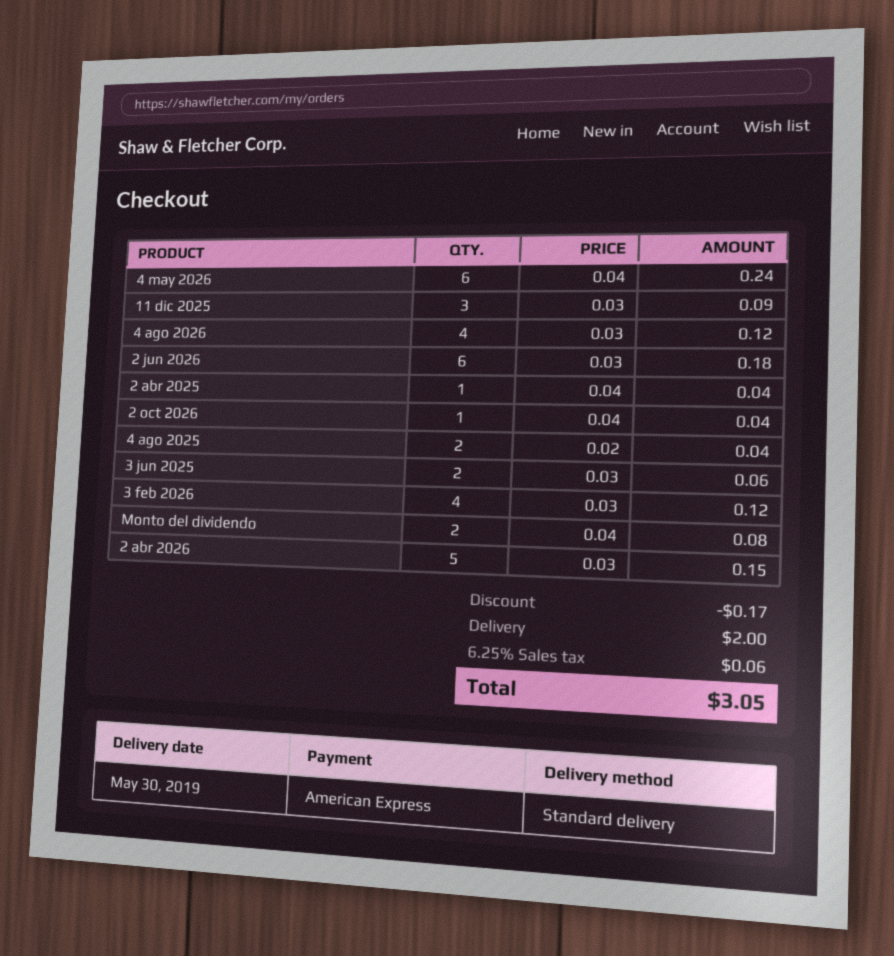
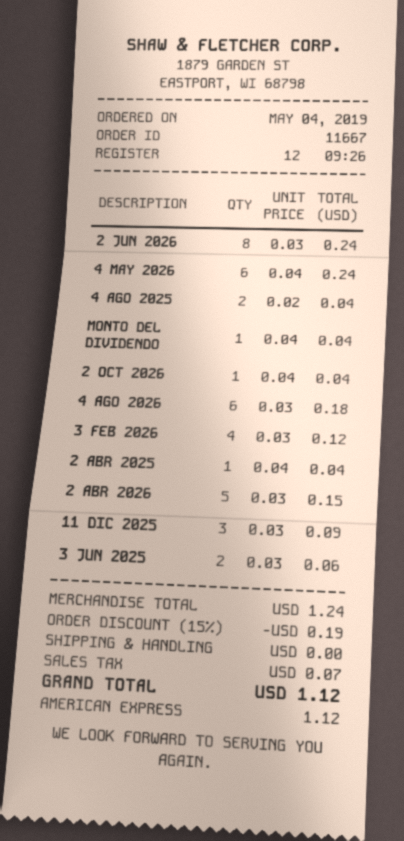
4 ago 2026: 4 x 0.03 = 0.12 -> 6 x 0.03 = 0.18
2 jun 2026: 6 x 0.03 = 0.18 -> 8 x 0.03 = 0.24
Monto del dividendo: 2 x 0.04 = 0.08 -> 1 x 0.04 = 0.04
discount: 0.17 -> 0.19
shipping: 2.00 -> 0.00
tax: 0.06 -> 0.07
total: 3.05 -> 1.12

